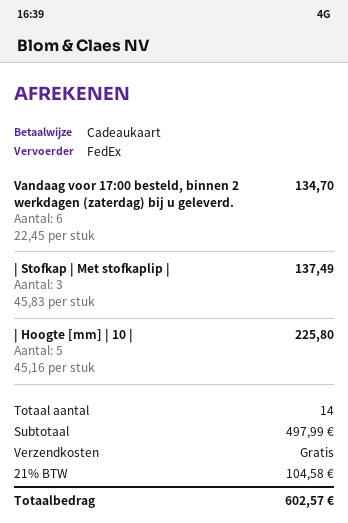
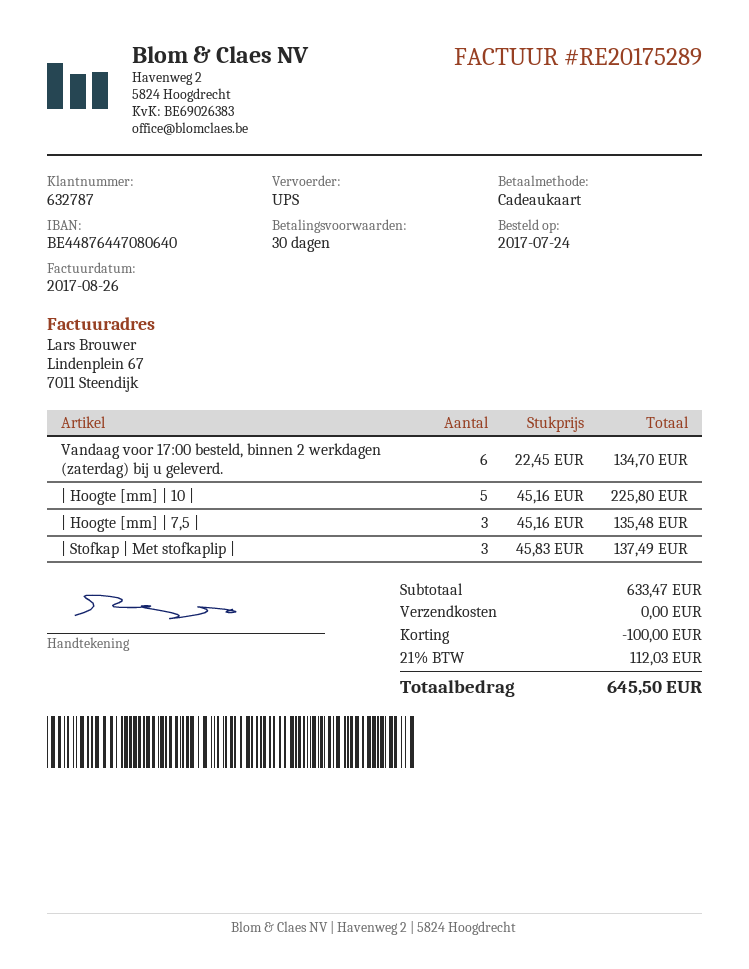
shipping method: FedEx -> UPS
| Hoogte [mm] | 7,5 |: none -> 3 x 45.16 = 135.48
subtotal: 497.99 -> 633.47
discount: none -> 100.00
tax: 21% = 104.58 -> 21% = 112.03
total: 602.57 -> 645.50

